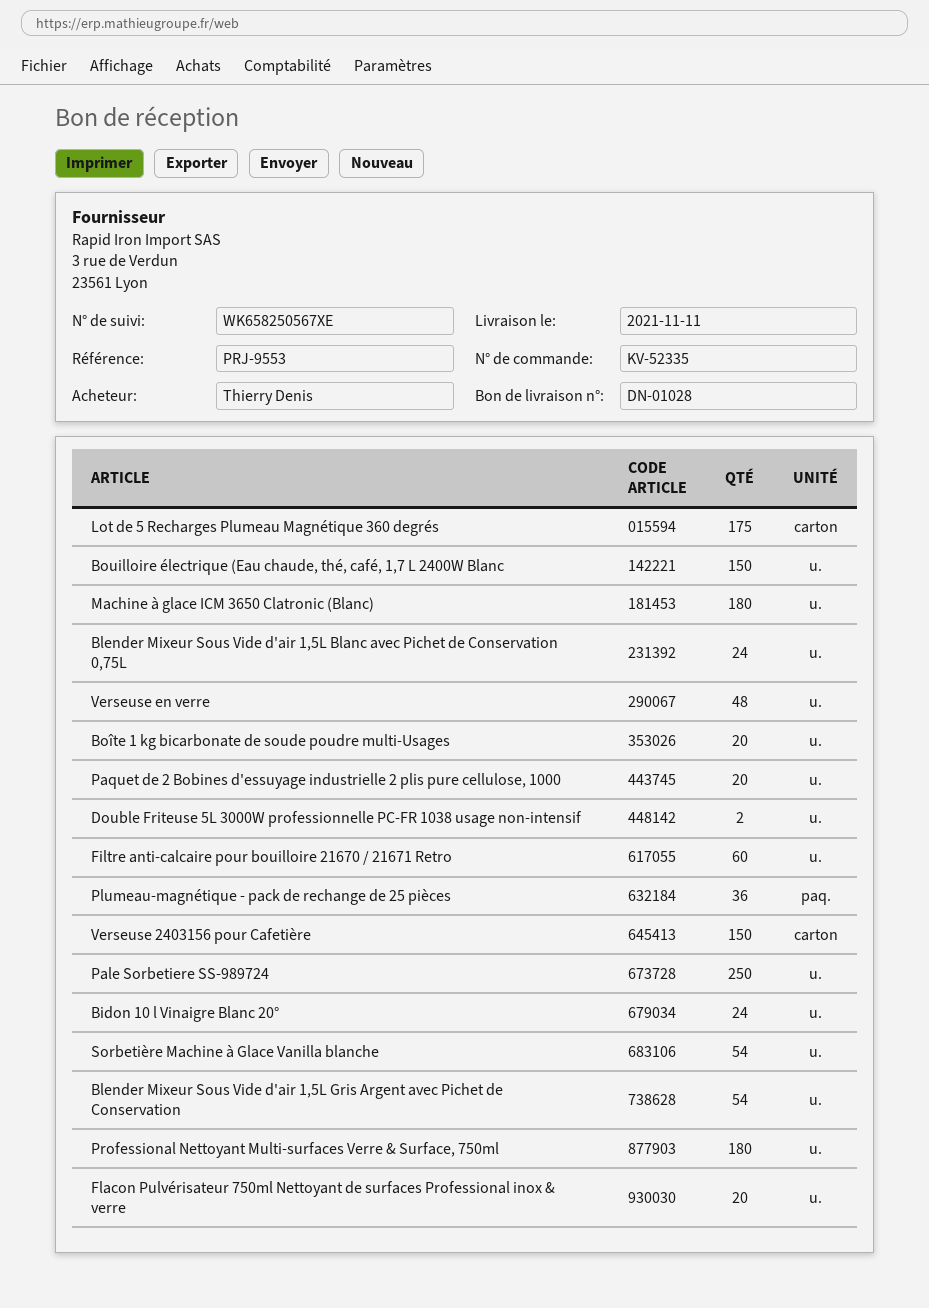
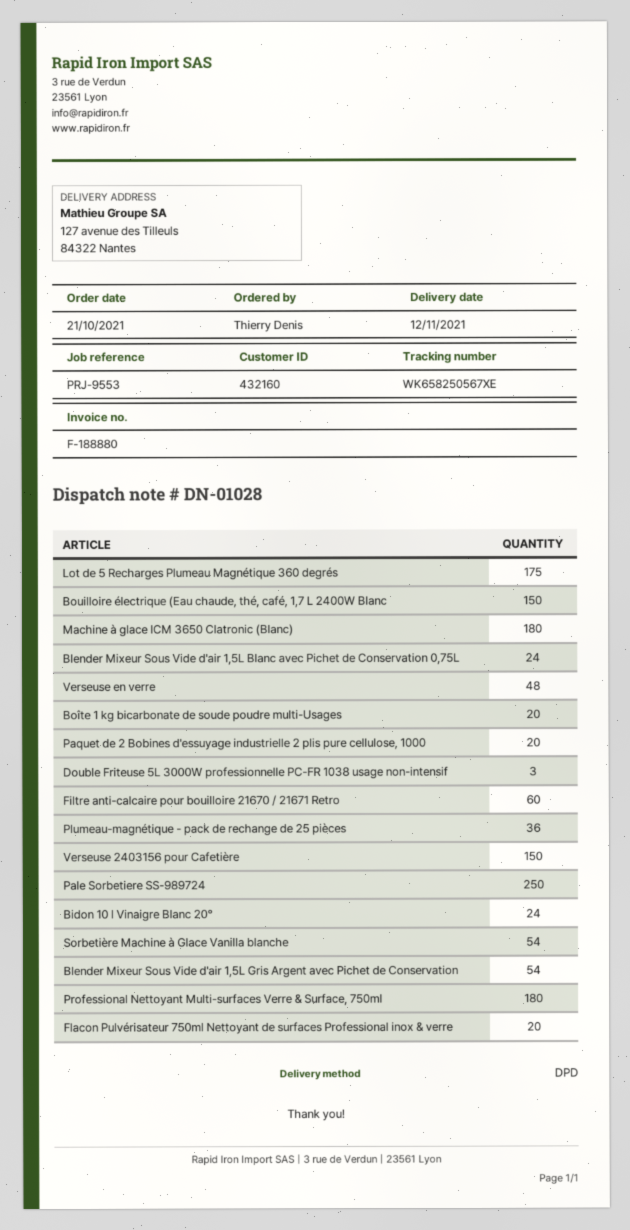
delivery date: 2021-11-11 -> 2021-11-12
Double Friteuse 5L 3000W professionnelle PC-FR 1038 usage non-intensif: 2 -> 3

